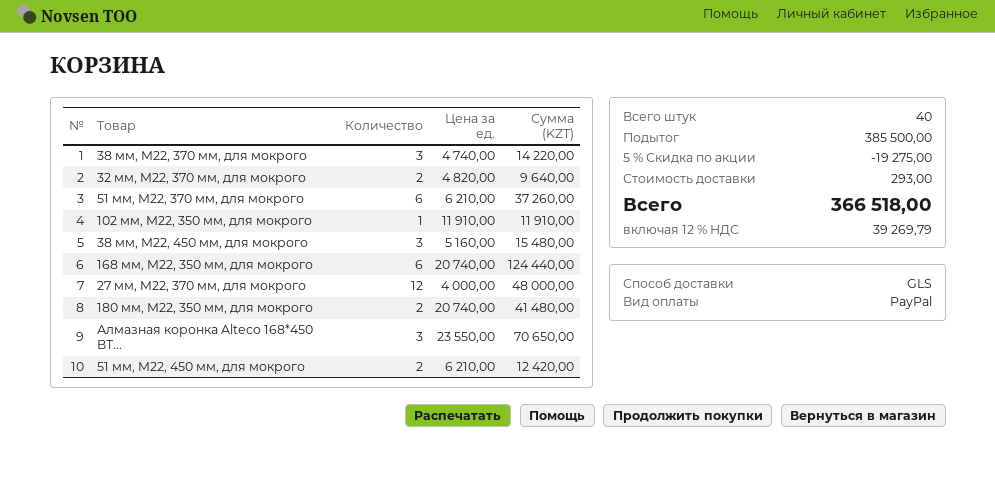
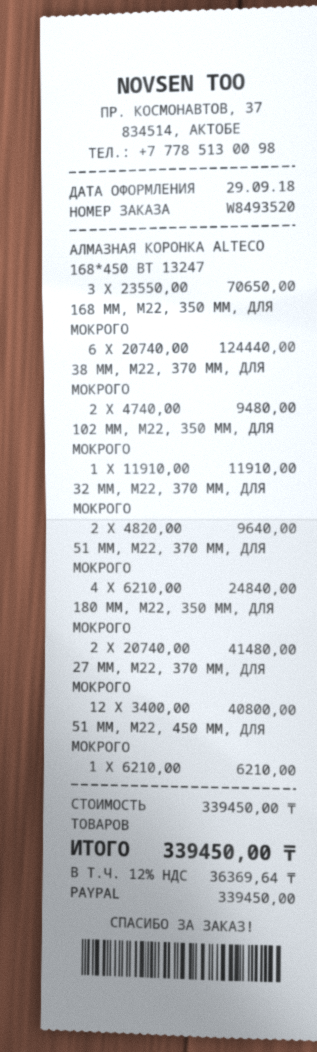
38 мм, M22, 370 мм, для мокрого: 3 x 4740.00 = 14220.00 -> 2 x 4740.00 = 9480.00
51 мм, M22, 370 мм, для мокрого: 6 x 6210.00 = 37260.00 -> 4 x 6210.00 = 24840.00
38 мм, M22, 450 мм, для мокрого: 3 x 5160.00 = 15480.00 -> none
27 мм, M22, 370 мм, для мокрого: 12 x 4000.00 = 48000.00 -> 12 x 3400.00 = 40800.00
51 мм, M22, 450 мм, для мокрого: 2 x 6210.00 = 12420.00 -> 1 x 6210.00 = 6210.00
subtotal: 385500.00 -> 339450.00
discount: 5% = 19275.00 -> none
shipping: 293.00 -> none
tax: 12% = 39269.79 -> 12% = 36369.64
total: 366518.00 -> 339450.00

